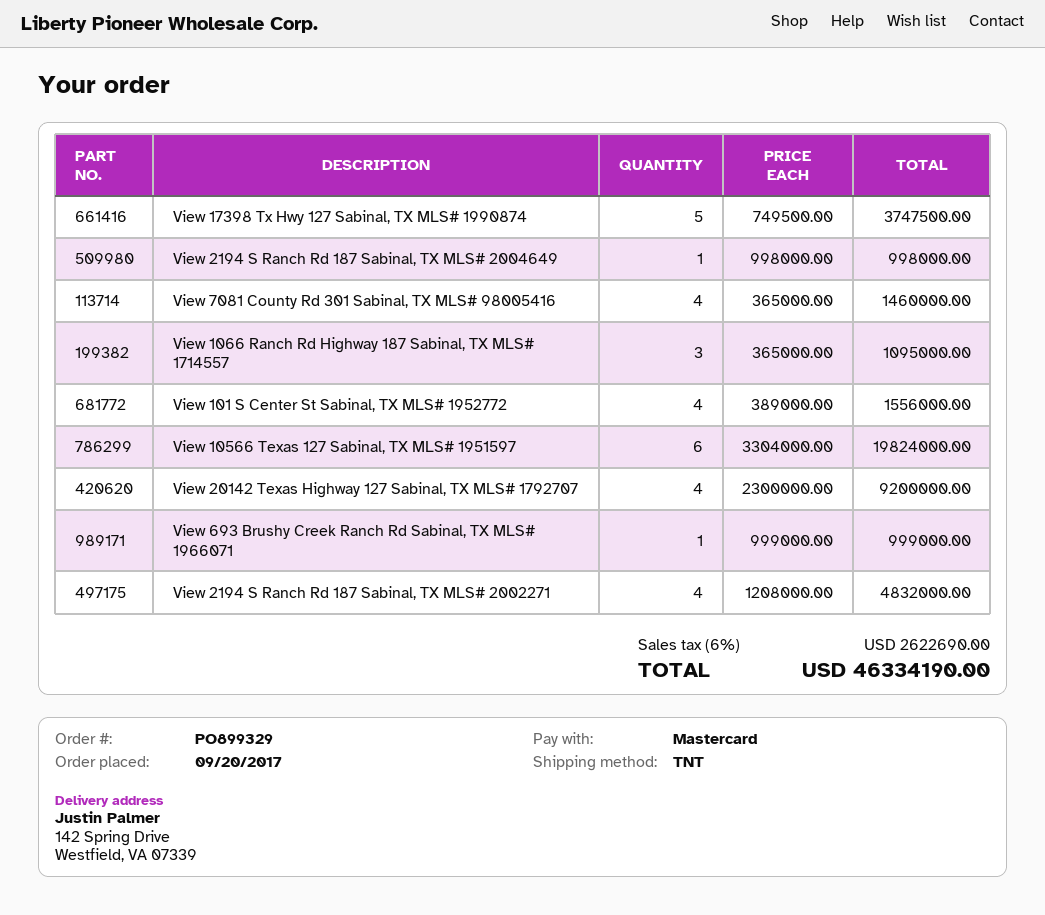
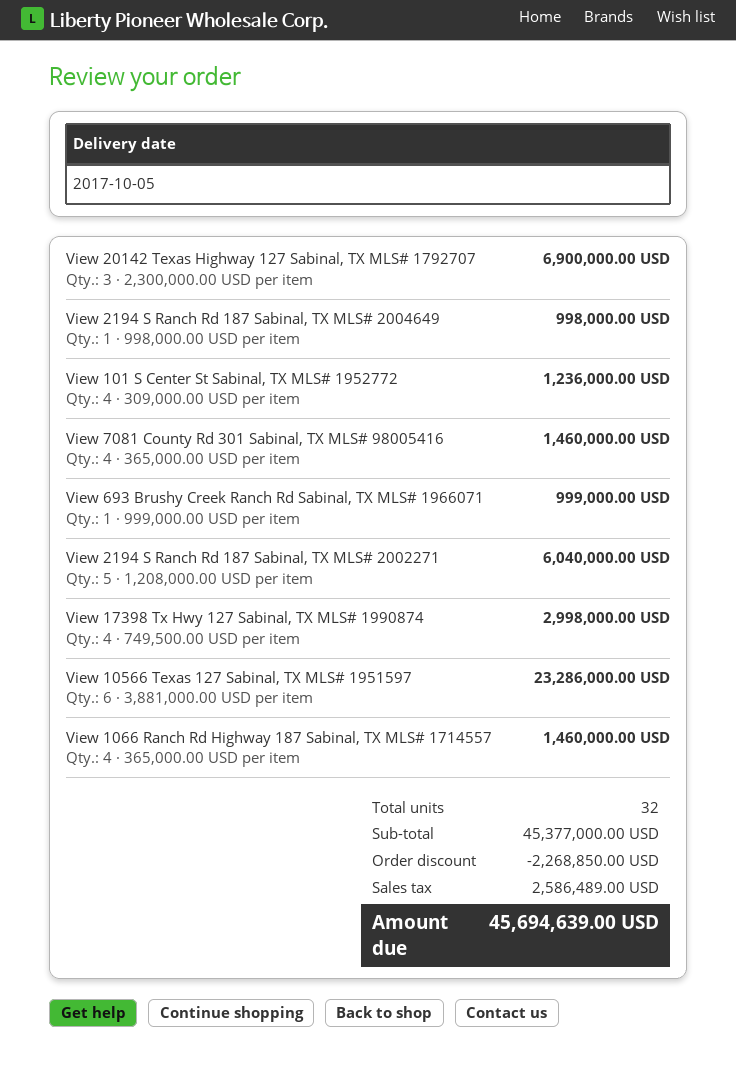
View 17398 Tx Hwy 127 Sabinal, TX MLS# 1990874: 5 x 749500.00 = 3747500.00 -> 4 x 749500.00 = 2998000.00
View 1066 Ranch Rd Highway 187 Sabinal, TX MLS# 1714557: 3 x 365000.00 = 1095000.00 -> 4 x 365000.00 = 1460000.00
View 101 S Center St Sabinal, TX MLS# 1952772: 4 x 389000.00 = 1556000.00 -> 4 x 309000.00 = 1236000.00
View 10566 Texas 127 Sabinal, TX MLS# 1951597: 6 x 3304000.00 = 19824000.00 -> 6 x 3881000.00 = 23286000.00
View 20142 Texas Highway 127 Sabinal, TX MLS# 1792707: 4 x 2300000.00 = 9200000.00 -> 3 x 2300000.00 = 6900000.00
View 2194 S Ranch Rd 187 Sabinal, TX MLS# 2002271: 4 x 1208000.00 = 4832000.00 -> 5 x 1208000.00 = 6040000.00
discount: none -> 2268850.00
tax: 2622690.00 -> 2586489.00
total: 46334190.00 -> 45694639.00

